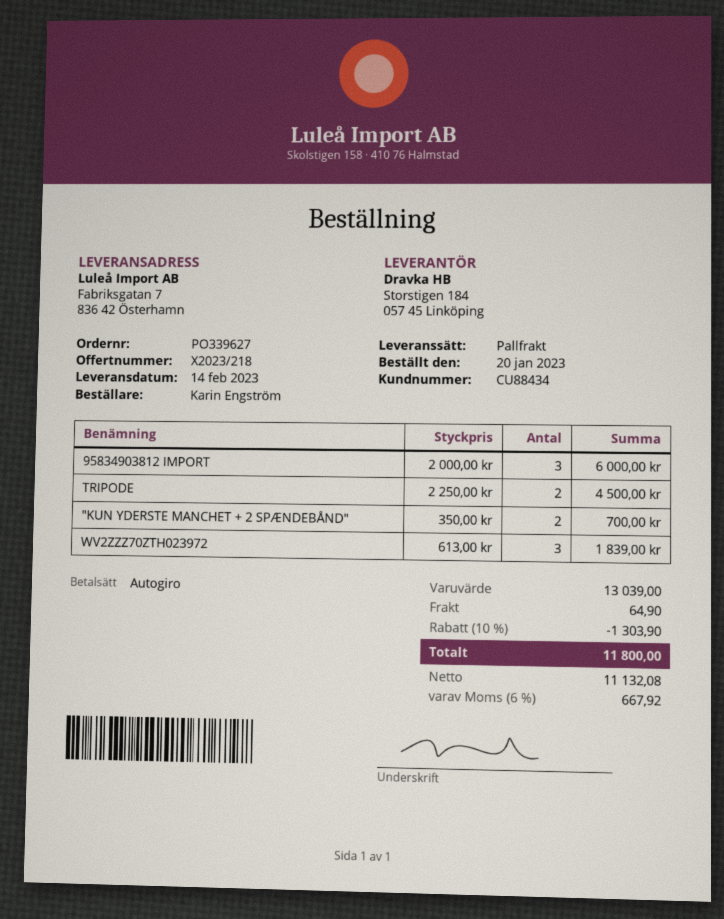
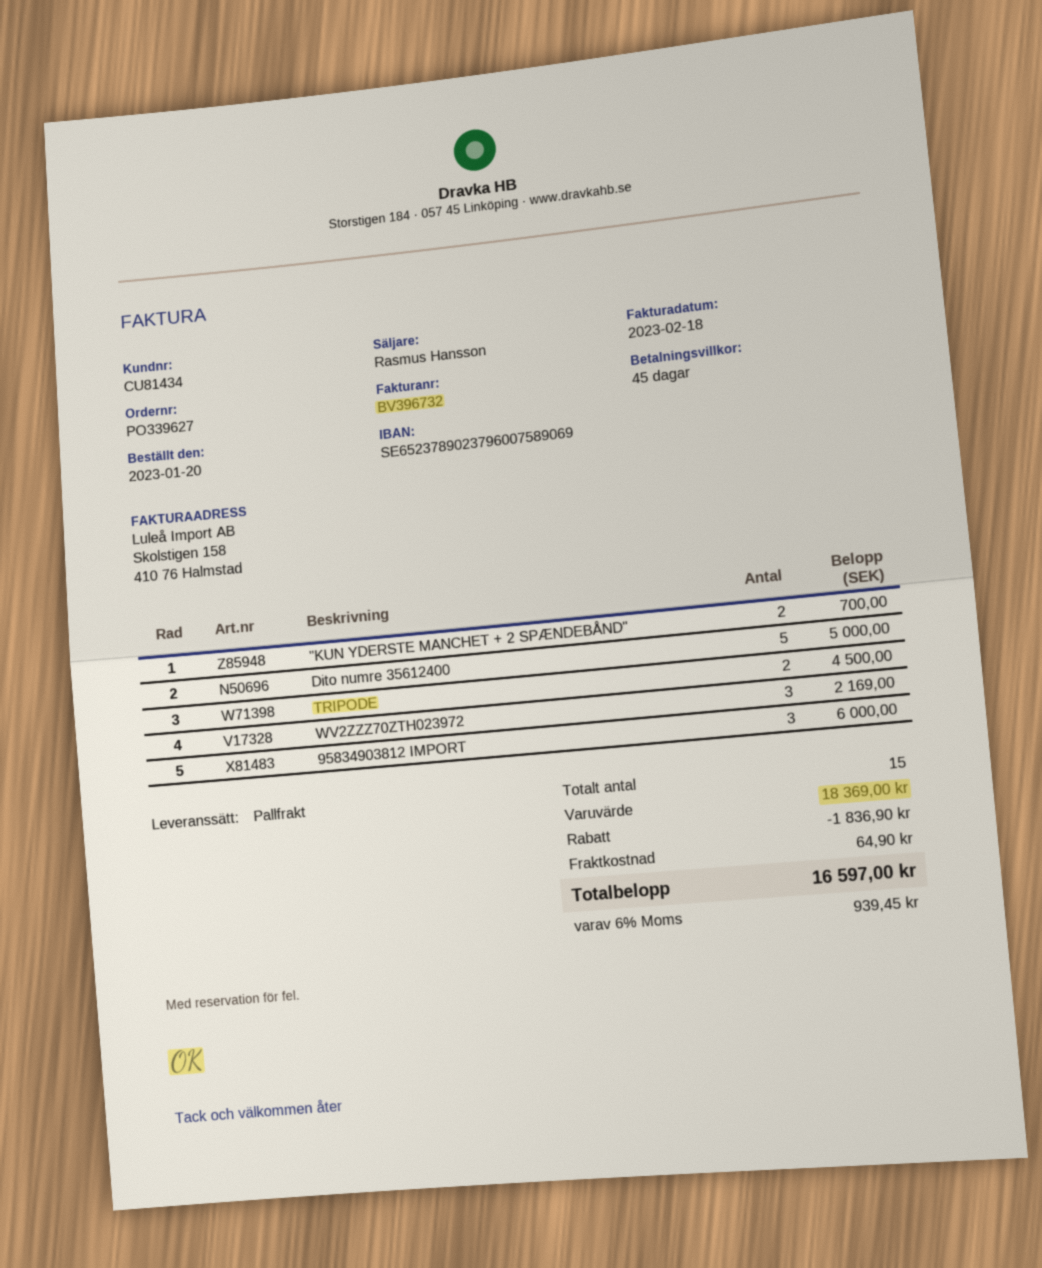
customer number: CU88434 -> CU81434
WV2ZZZ70ZTH023972: 3 for 1839.00 -> 3 for 2169.00
Dito numre 35612400: none -> 5 for 5000.00
subtotal: 13039.00 -> 18369.00
discount: 1303.90 -> 1836.90
tax: 6% = 667.92 -> 6% = 939.45
total: 11800.00 -> 16597.00

